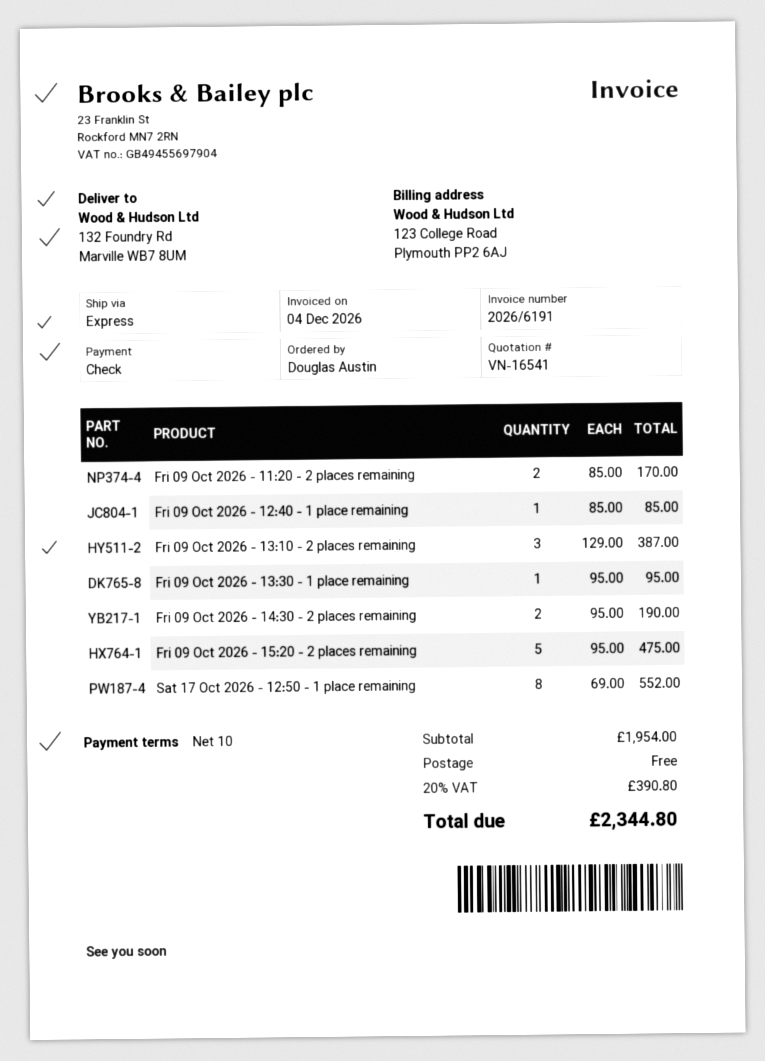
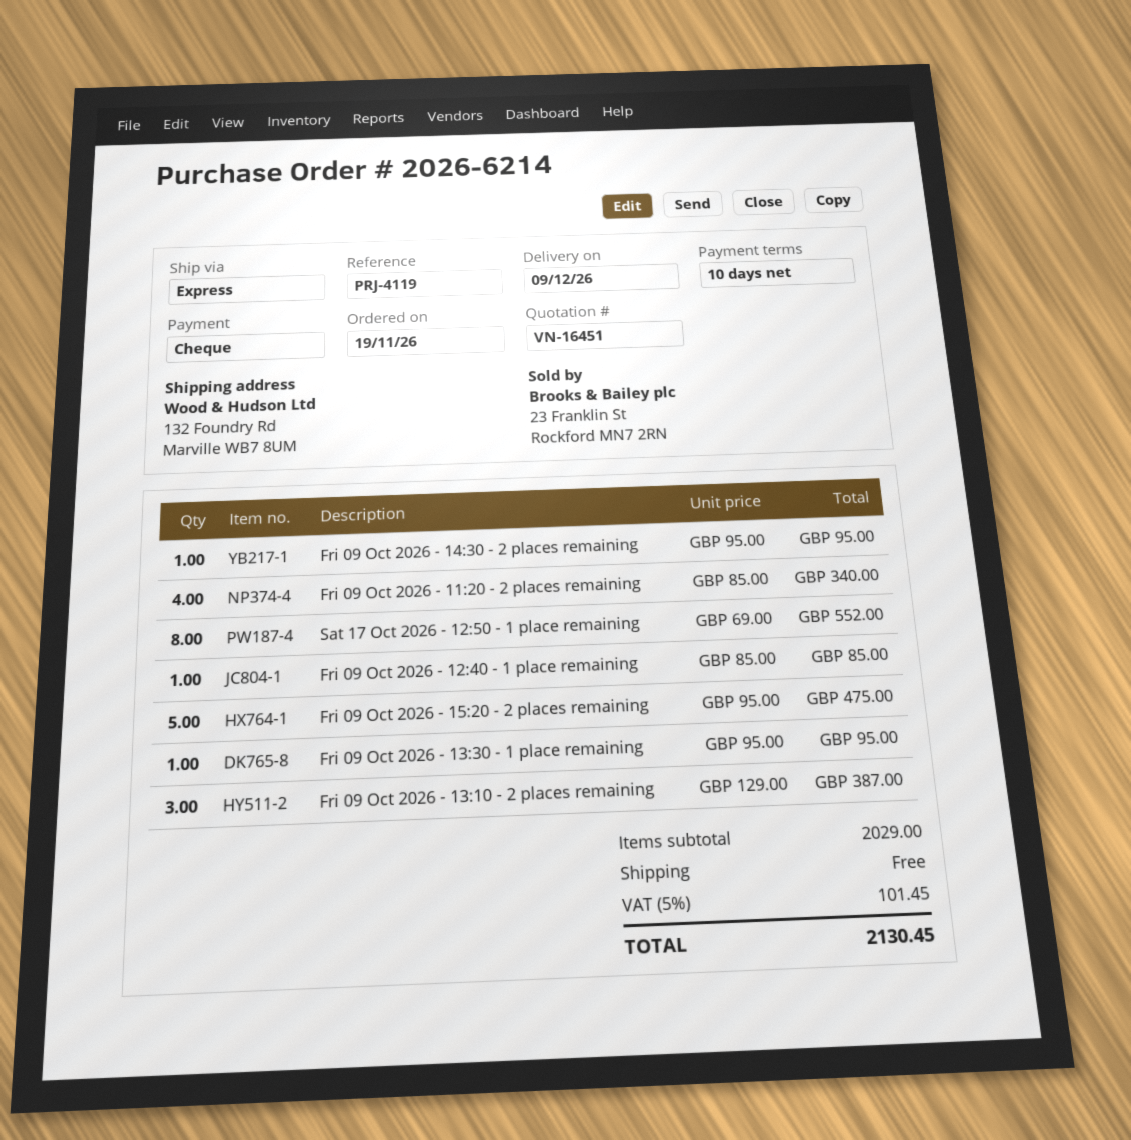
quote number: VN-16541 -> VN-16451
Fri 09 Oct 2026 - 11:20 - 2 places remaining: 2 x 85.00 = 170.00 -> 4 x 85.00 = 340.00
Fri 09 Oct 2026 - 14:30 - 2 places remaining: 2 x 95.00 = 190.00 -> 1 x 95.00 = 95.00
subtotal: 1954.00 -> 2029.00
tax: 20% = 390.80 -> 5% = 101.45
total: 2344.80 -> 2130.45

